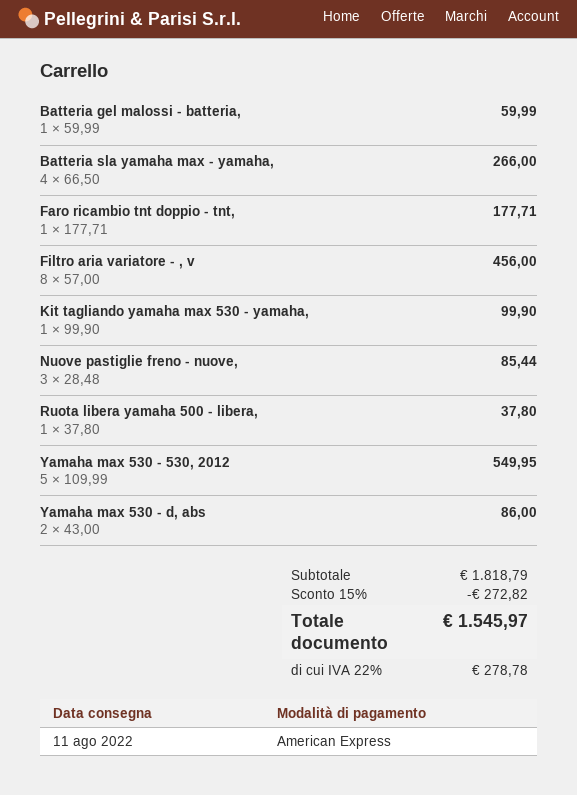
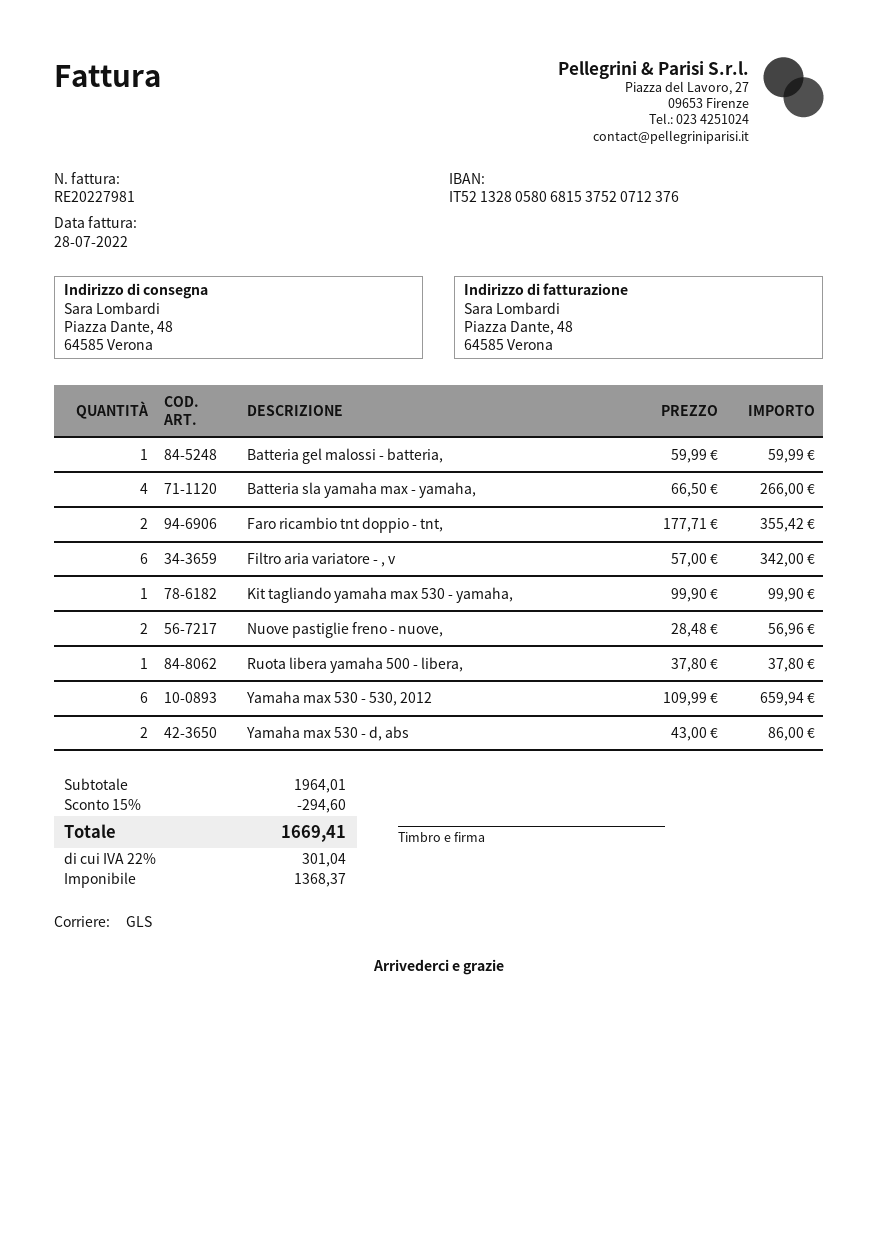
Faro ricambio tnt doppio - tnt,: 1 x 177.71 = 177.71 -> 2 x 177.71 = 355.42
Filtro aria variatore - , v: 8 x 57.00 = 456.00 -> 6 x 57.00 = 342.00
Nuove pastiglie freno - nuove,: 3 x 28.48 = 85.44 -> 2 x 28.48 = 56.96
Yamaha max 530 - 530, 2012: 5 x 109.99 = 549.95 -> 6 x 109.99 = 659.94
subtotal: 1818.79 -> 1964.01
discount: 15% = 272.82 -> 15% = 294.60
tax: 22% = 278.78 -> 22% = 301.04
total: 1545.97 -> 1669.41

